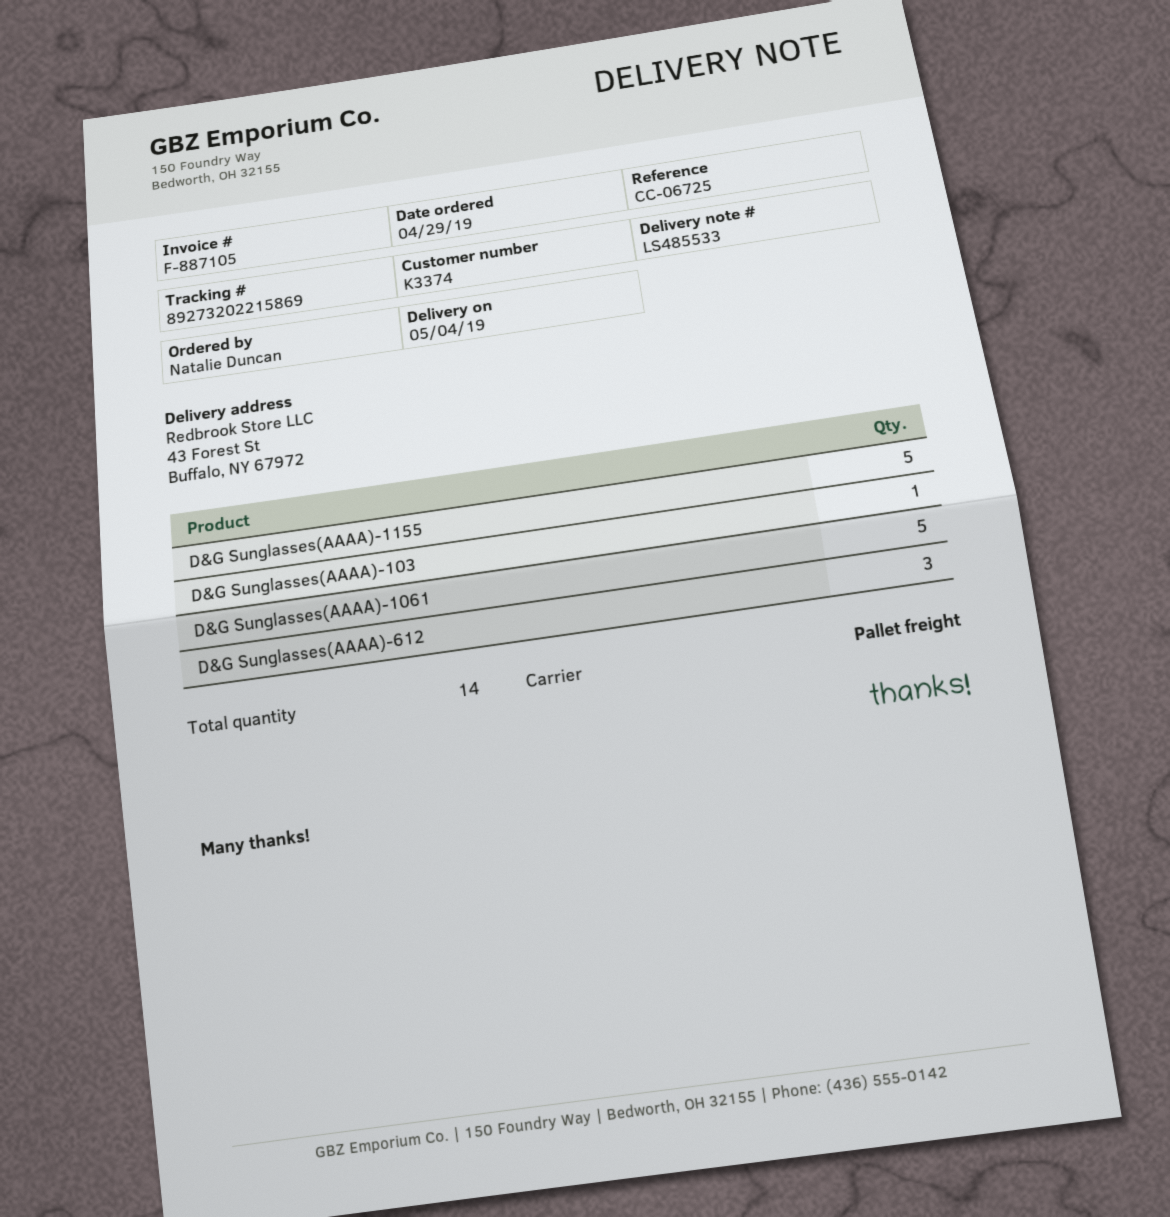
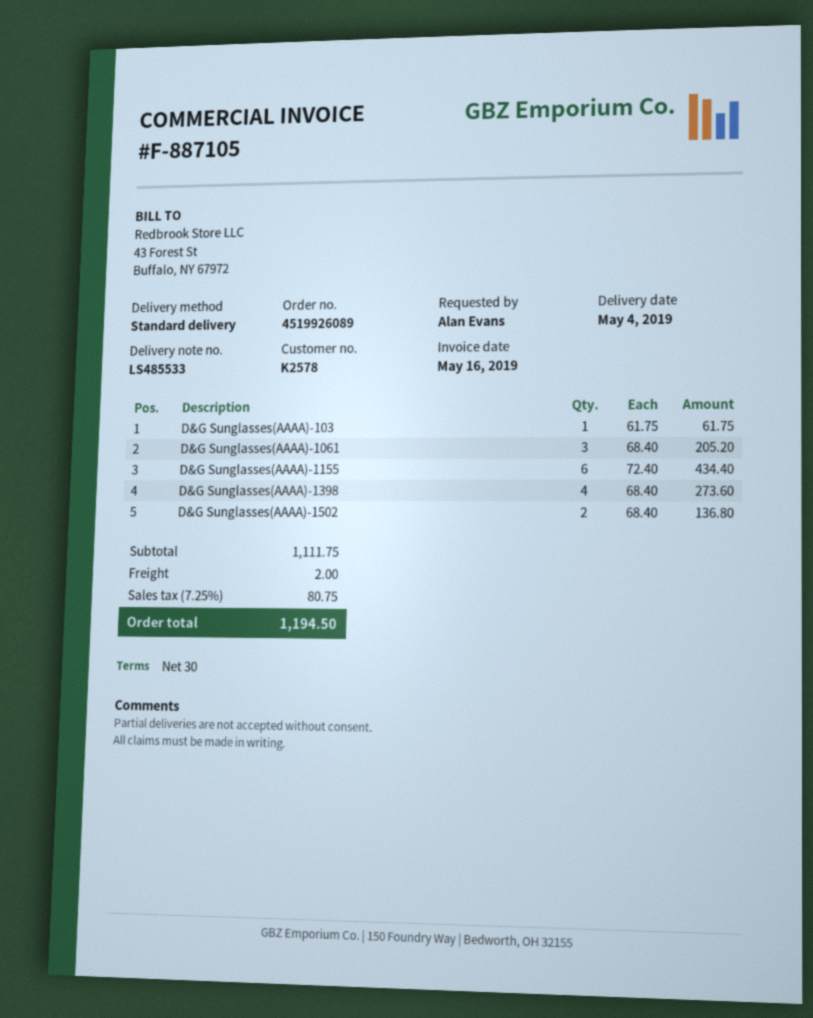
customer number: K3374 -> K2578
ordered by: Natalie Duncan -> Alan Evans
shipping method: pallet freight -> standard
D&G Sunglasses(AAAA)-1155: 5 -> 6
D&G Sunglasses(AAAA)-1061: 5 -> 3
D&G Sunglasses(AAAA)-612: 3 -> none
D&G Sunglasses(AAAA)-1398: none -> 4
D&G Sunglasses(AAAA)-1502: none -> 2

